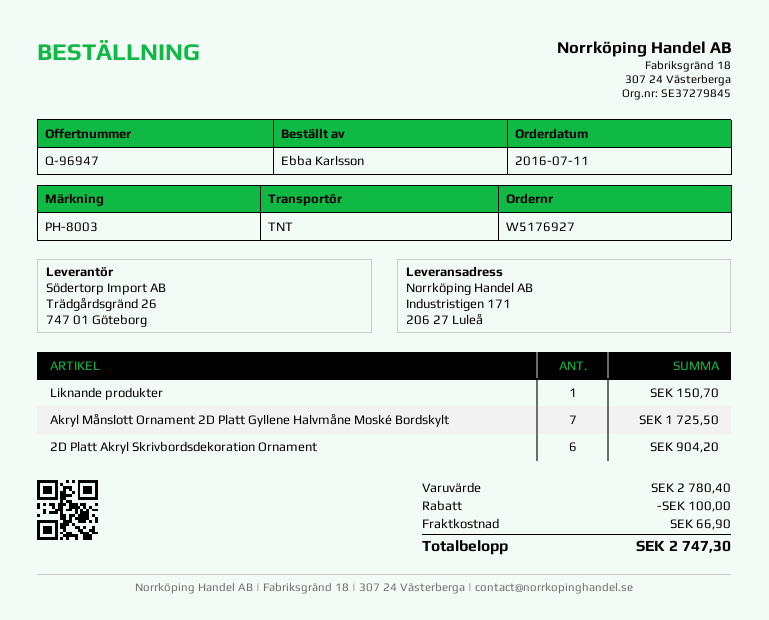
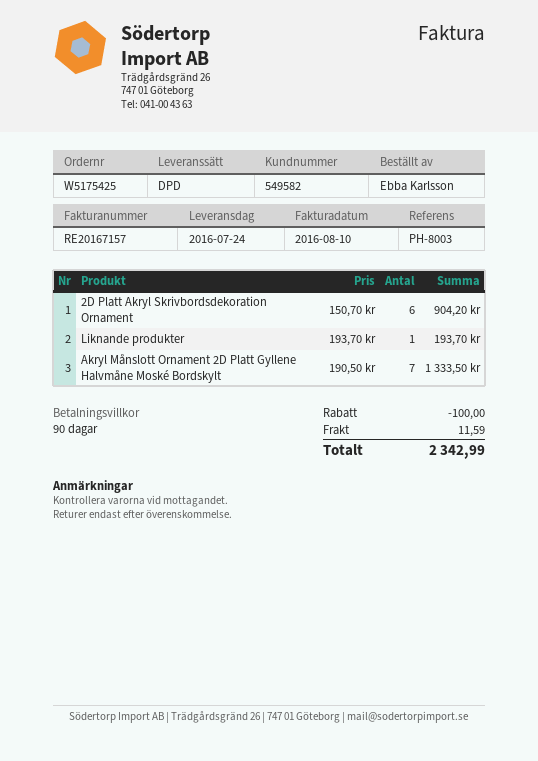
order number: W5176927 -> W5175425
shipping method: TNT -> DPD
Liknande produkter: 1 for 150.70 -> 1 for 193.70
Akryl Månslott Ornament 2D Platt Gyllene Halvmåne Moské Bordskylt: 7 for 1725.50 -> 7 for 1333.50
shipping: 66.90 -> 11.59
total: 2747.30 -> 2342.99

